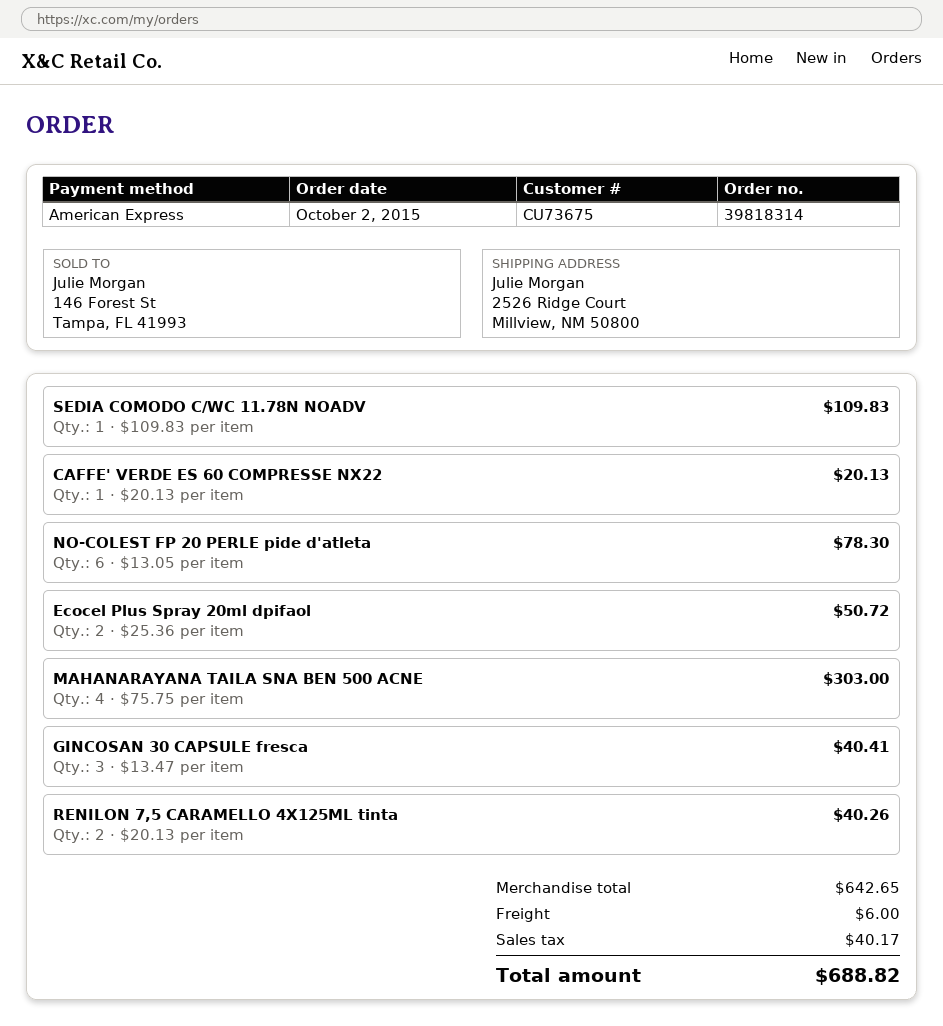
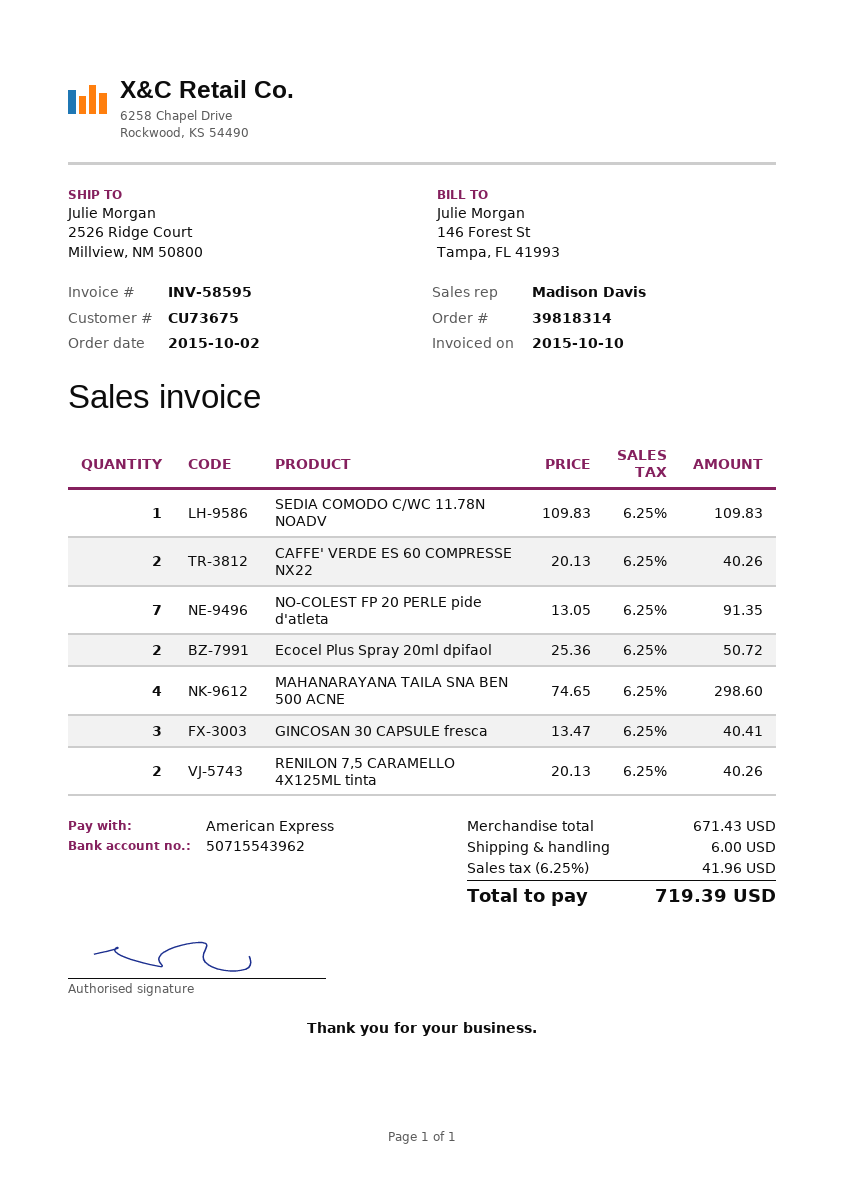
CAFFE' VERDE ES 60 COMPRESSE NX22: 1 x 20.13 = 20.13 -> 2 x 20.13 = 40.26
NO-COLEST FP 20 PERLE pide d'atleta: 6 x 13.05 = 78.30 -> 7 x 13.05 = 91.35
MAHANARAYANA TAILA SNA BEN 500 ACNE: 4 x 75.75 = 303.00 -> 4 x 74.65 = 298.60
subtotal: 642.65 -> 671.43
tax: 40.17 -> 41.96
total: 688.82 -> 719.39

